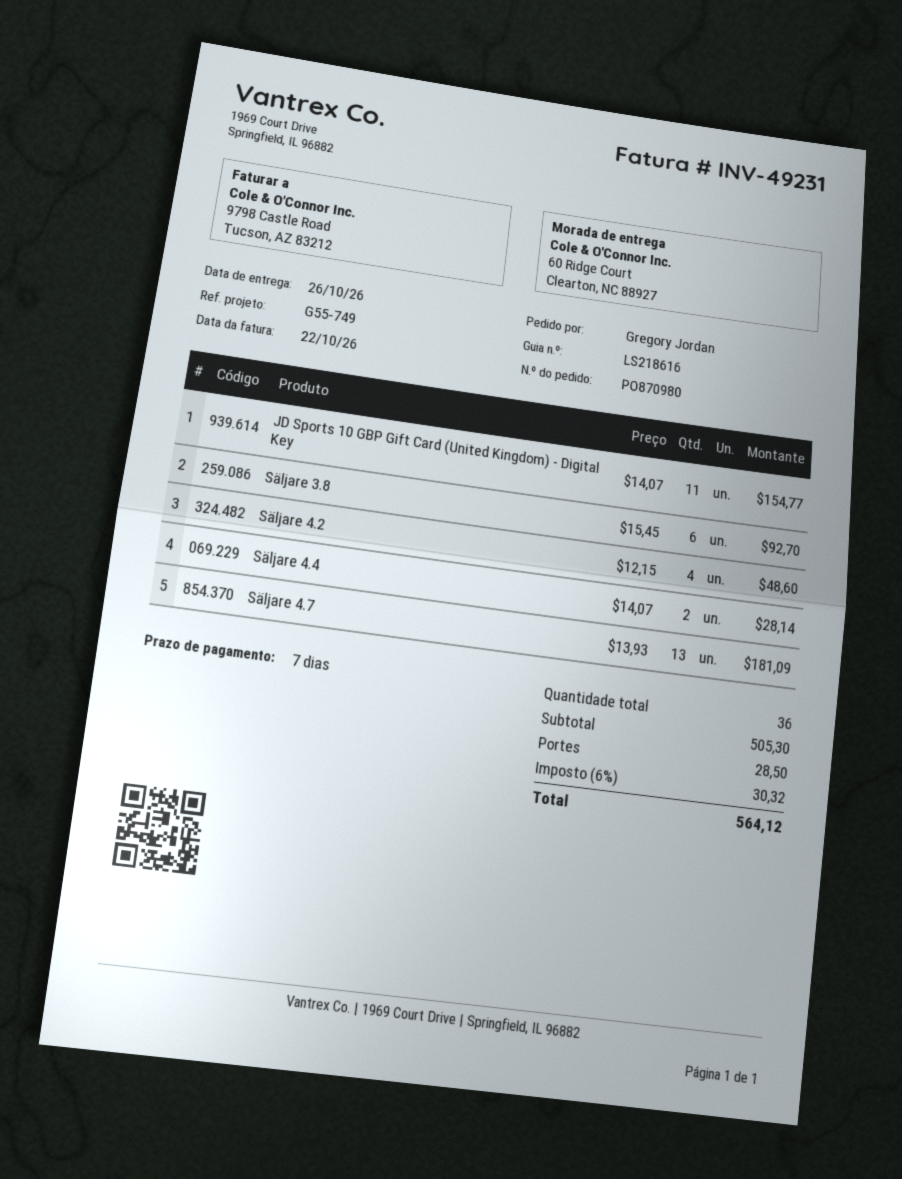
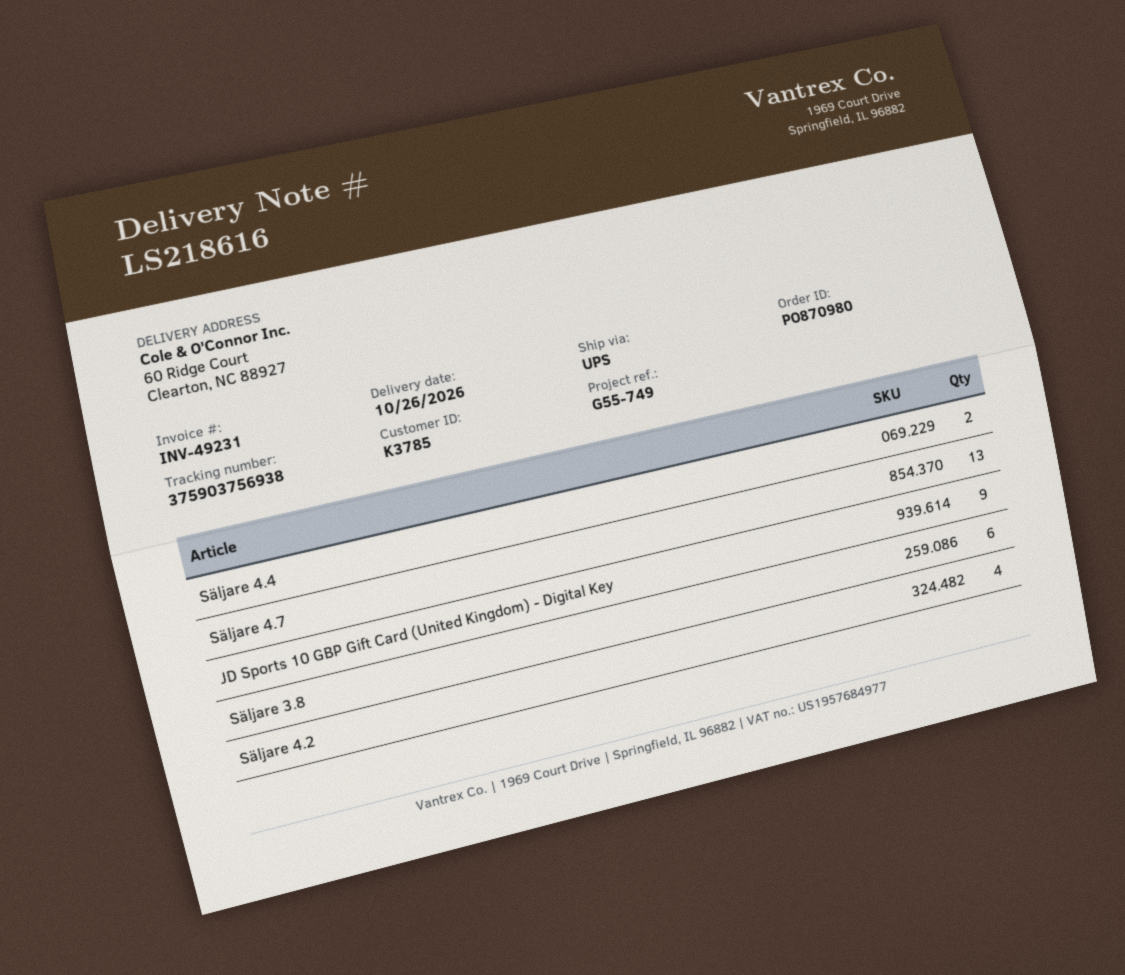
JD Sports 10 GBP Gift Card (United Kingdom) - Digital Key: 11 -> 9

